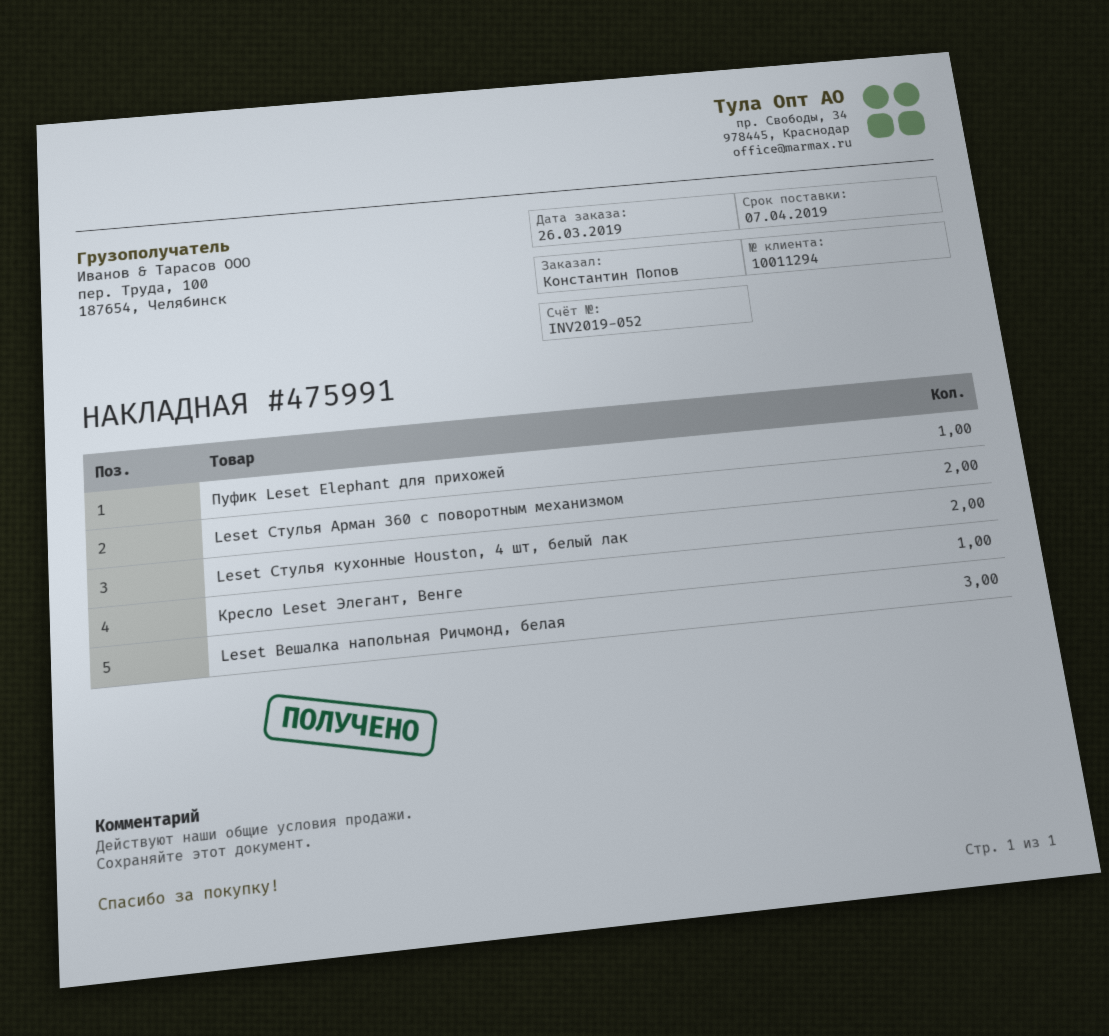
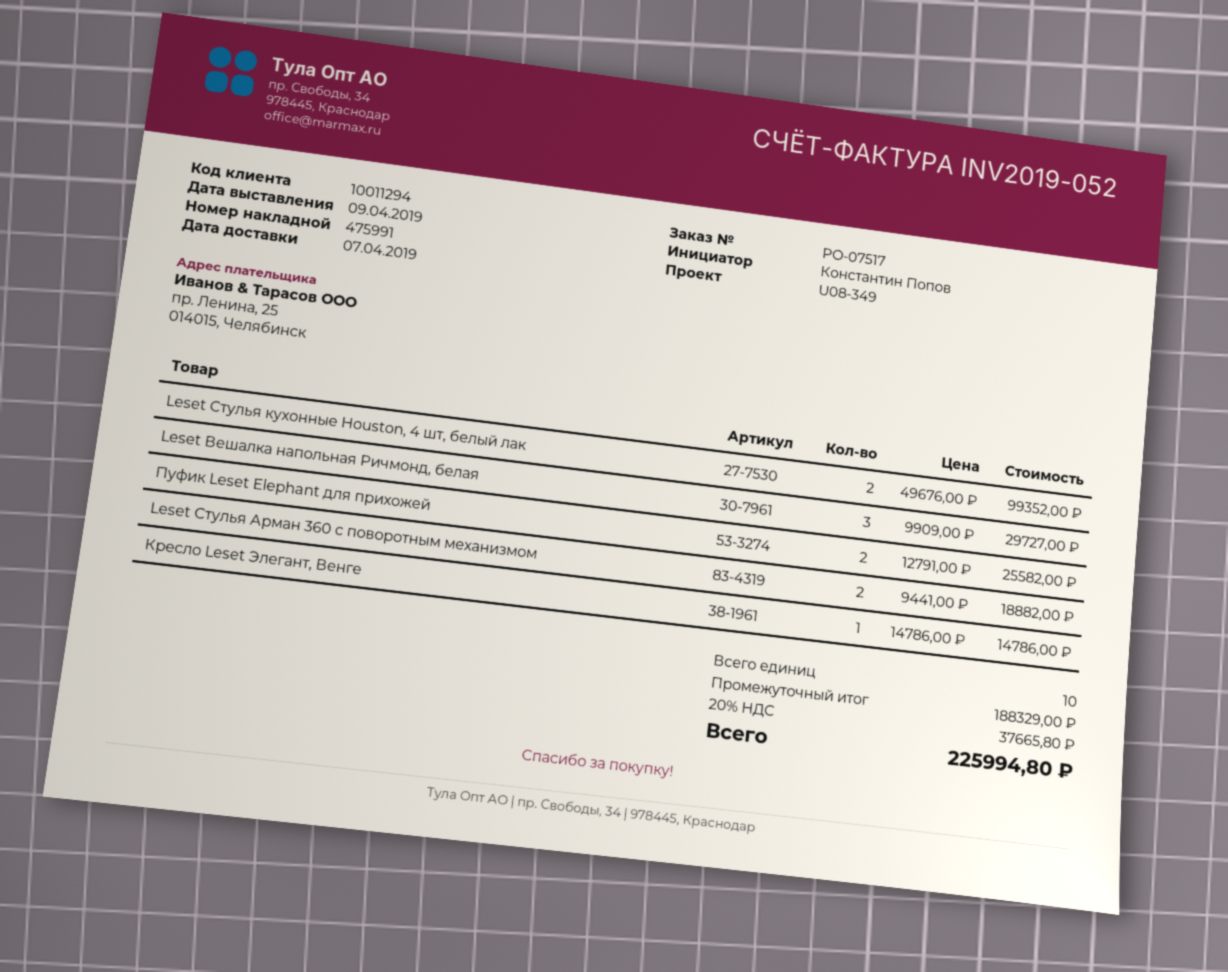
Пуфик Leset Elephant для прихожей: 1 -> 2

